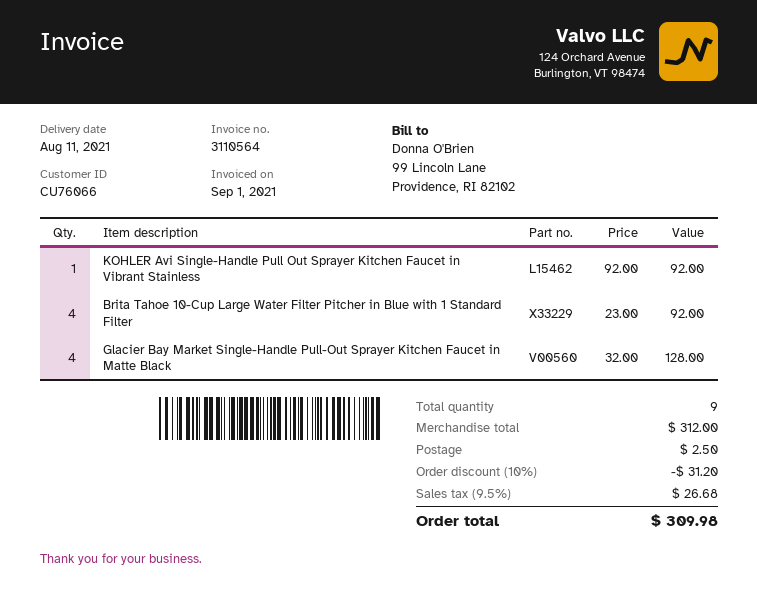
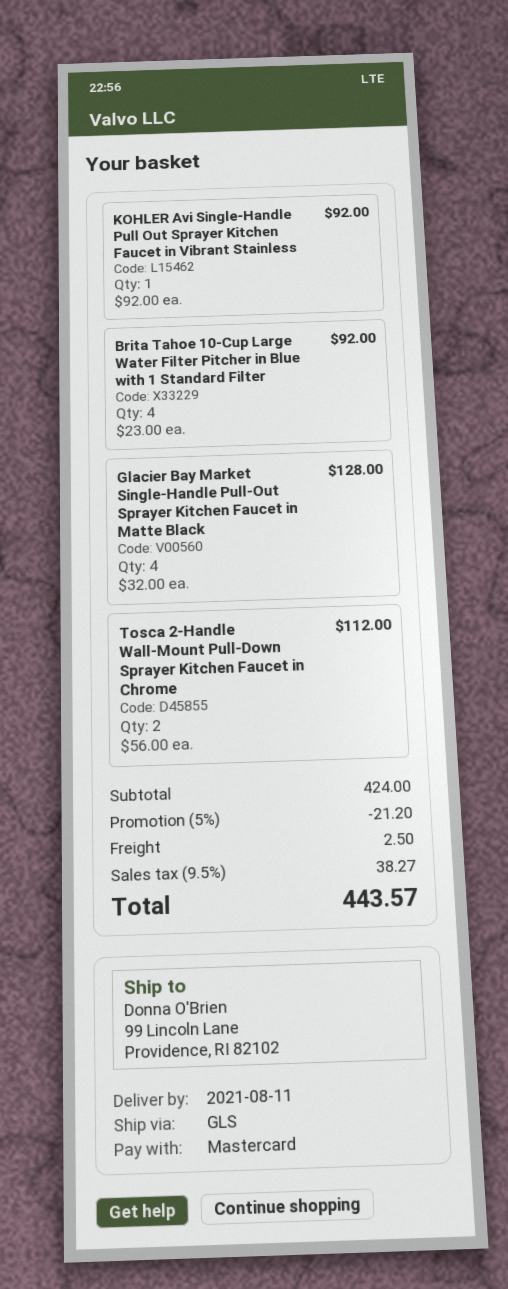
Tosca 2-Handle Wall-Mount Pull-Down Sprayer Kitchen Faucet in Chrome: none -> 2 x 56.00 = 112.00
subtotal: 312.00 -> 424.00
discount: 10% = 31.20 -> 5% = 21.20
tax: 9.5% = 26.68 -> 9.5% = 38.27
total: 309.98 -> 443.57

